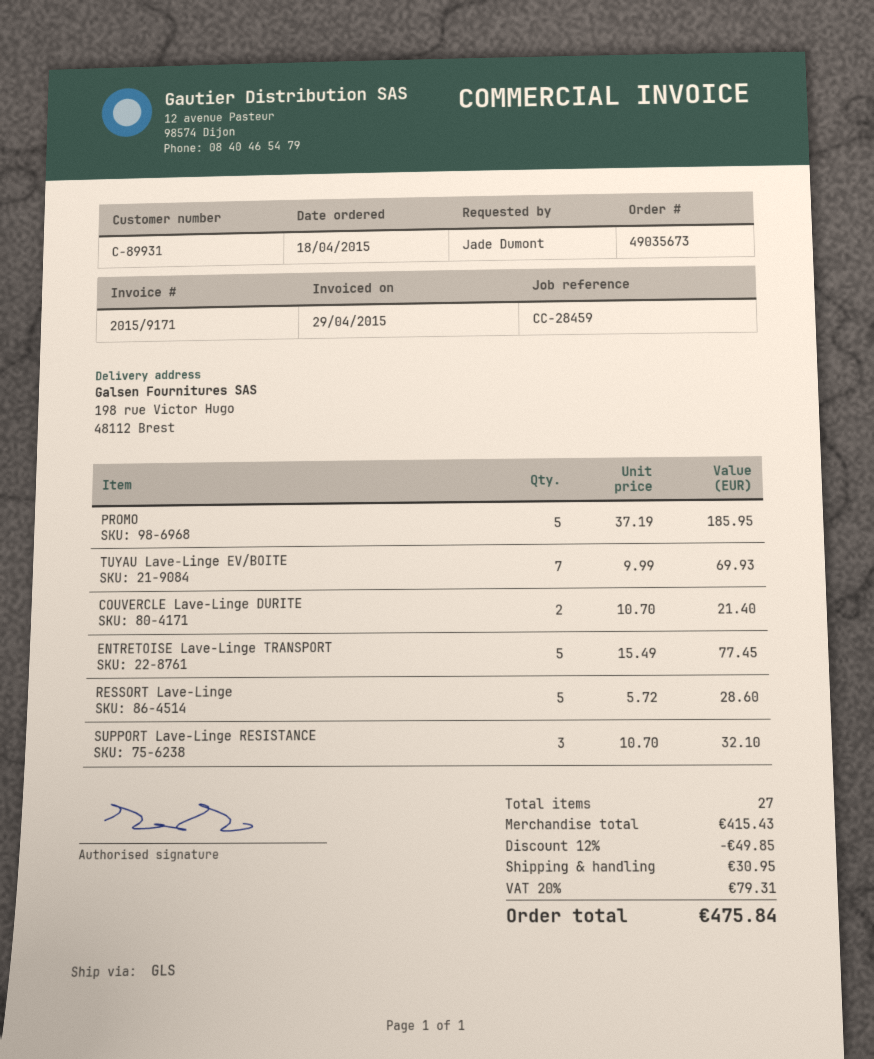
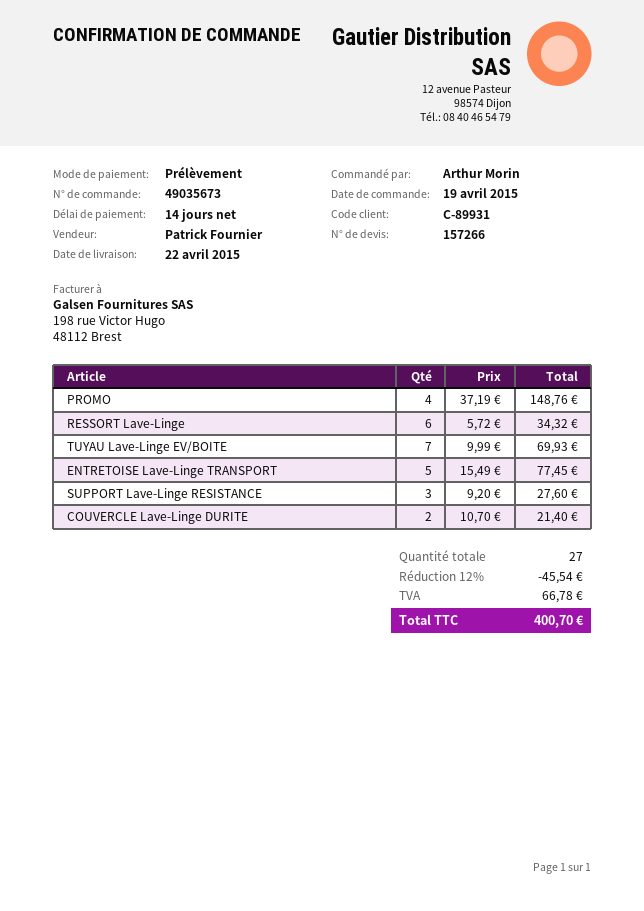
order date: 2015-04-18 -> 2015-04-19
ordered by: Jade Dumont -> Arthur Morin
PROMO: 5 x 37.19 = 185.95 -> 4 x 37.19 = 148.76
RESSORT Lave-Linge: 5 x 5.72 = 28.60 -> 6 x 5.72 = 34.32
SUPPORT Lave-Linge RESISTANCE: 3 x 10.70 = 32.10 -> 3 x 9.20 = 27.60
discount: 12% = 49.85 -> 12% = 45.54
shipping: 30.95 -> none
tax: 79.31 -> 66.78
total: 475.84 -> 400.70

